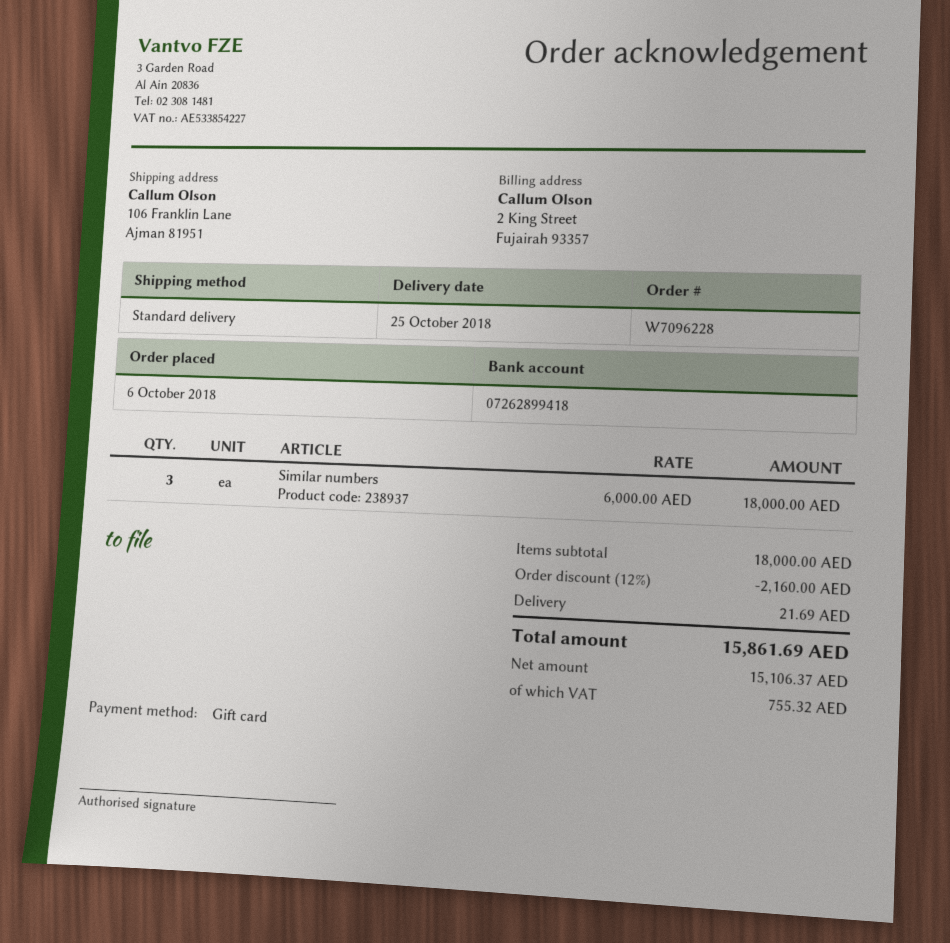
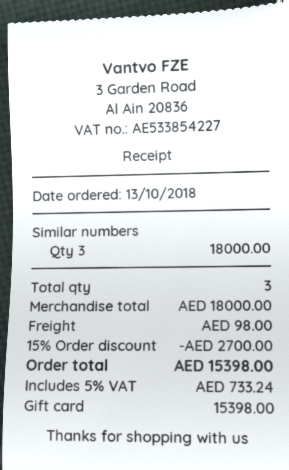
order date: 2018-10-06 -> 2018-10-13
discount: 12% = 2160.00 -> 15% = 2700.00
shipping: 21.69 -> 98.00
tax: 755.32 -> 733.24
total: 15861.69 -> 15398.00

